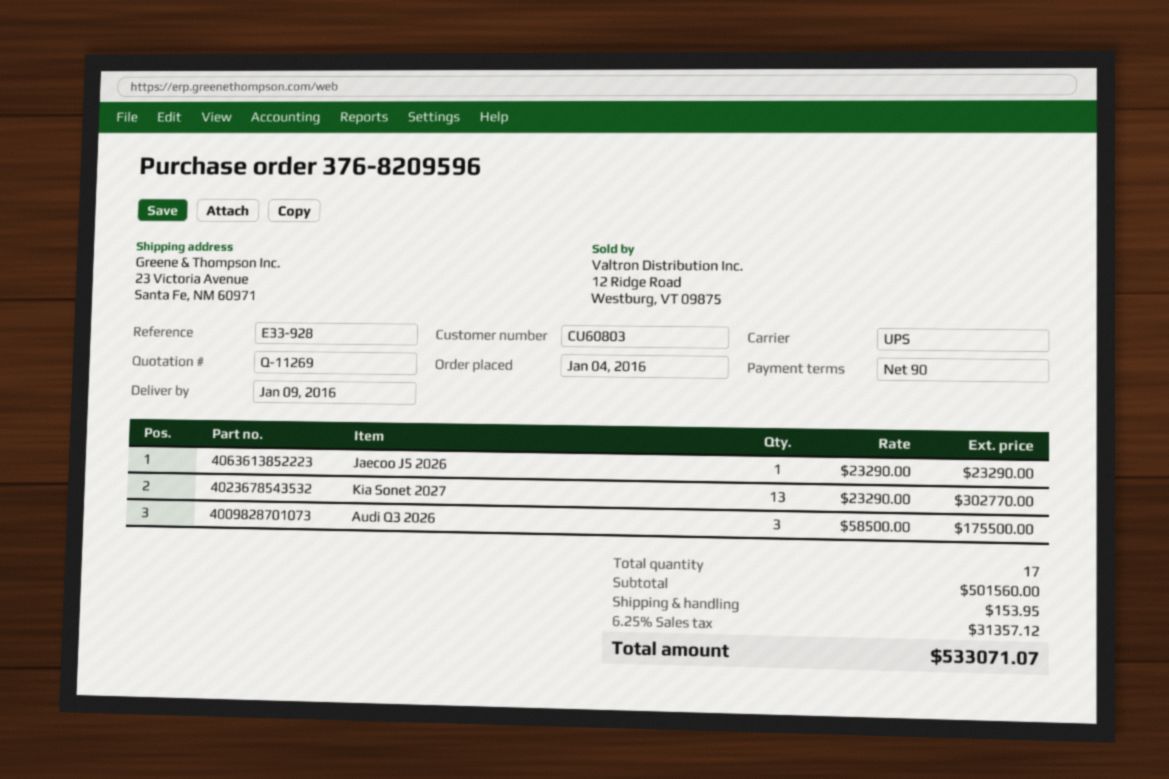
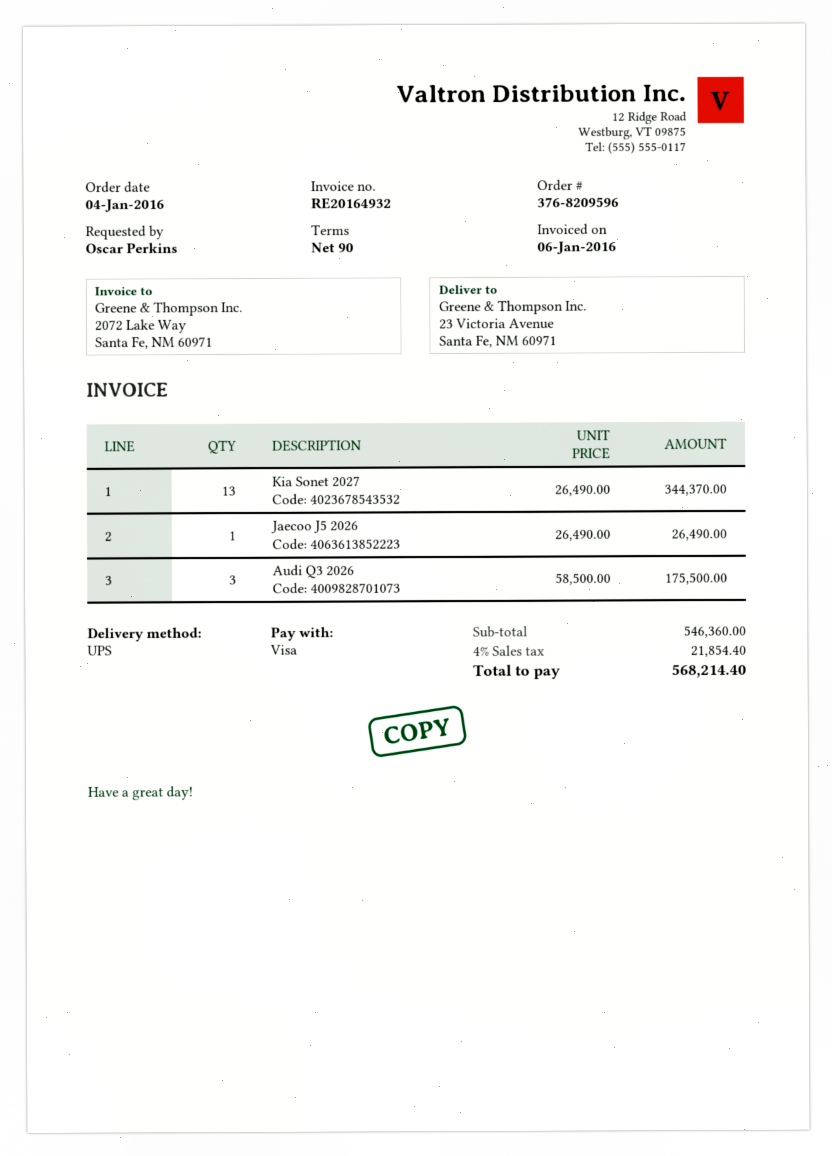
Jaecoo J5 2026: 1 x 23290.00 = 23290.00 -> 1 x 26490.00 = 26490.00
Kia Sonet 2027: 13 x 23290.00 = 302770.00 -> 13 x 26490.00 = 344370.00
subtotal: 501560.00 -> 546360.00
shipping: 153.95 -> none
tax: 6.25% = 31357.12 -> 4% = 21854.40
total: 533071.07 -> 568214.40

